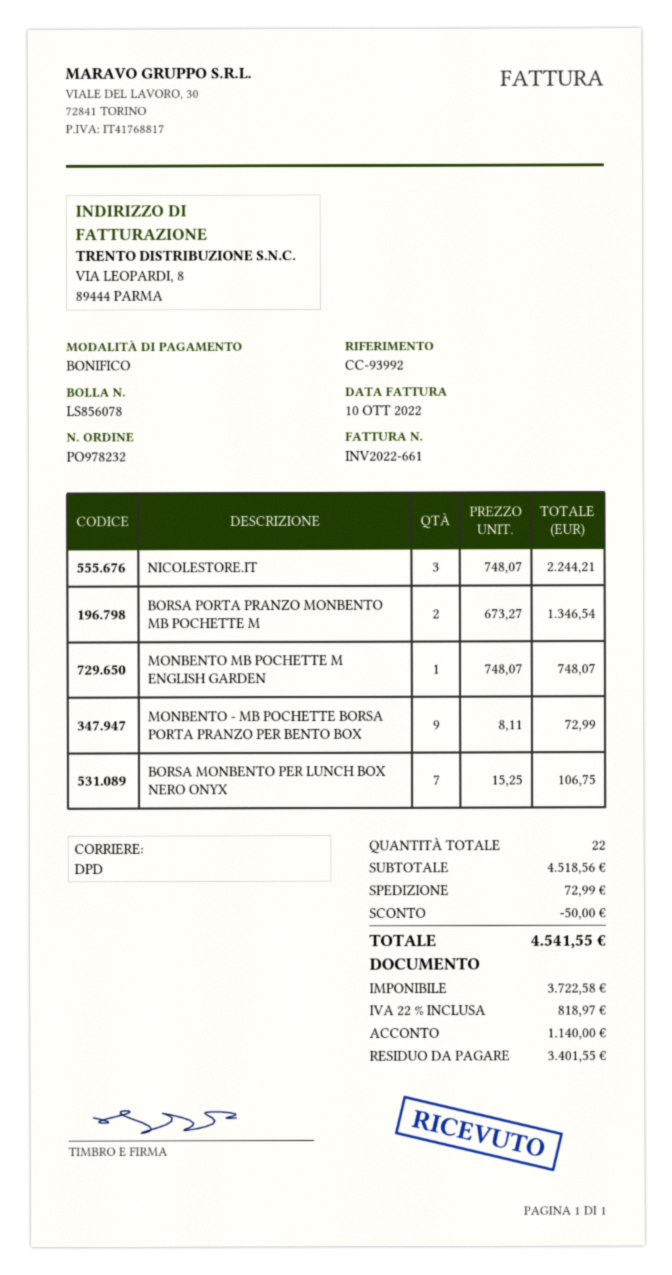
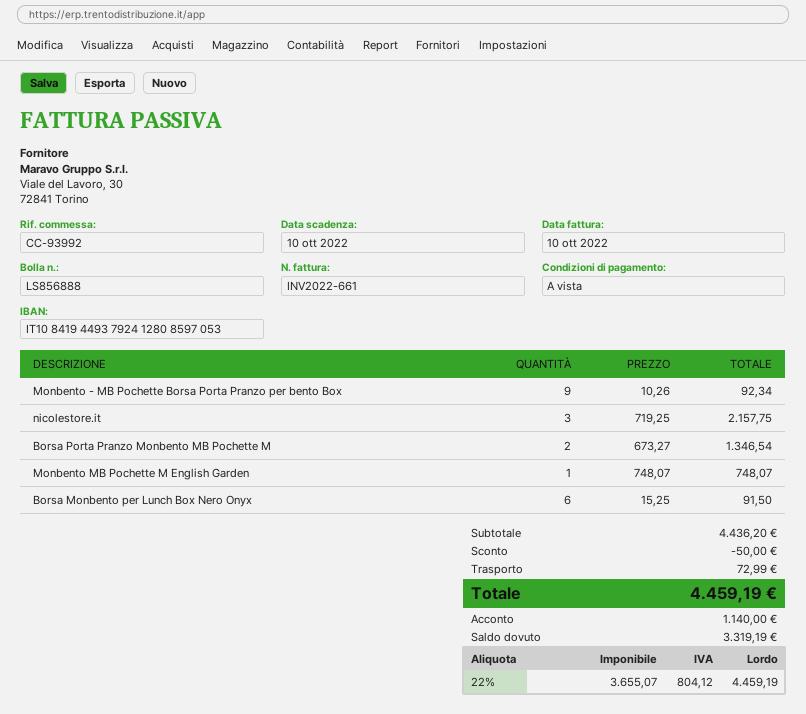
delivery note number: LS856078 -> LS856888
NICOLESTORE.IT: 3 x 748.07 = 2244.21 -> 3 x 719.25 = 2157.75
MONBENTO - MB POCHETTE BORSA PORTA PRANZO PER BENTO BOX: 9 x 8.11 = 72.99 -> 9 x 10.26 = 92.34
BORSA MONBENTO PER LUNCH BOX NERO ONYX: 7 x 15.25 = 106.75 -> 6 x 15.25 = 91.50
subtotal: 4518.56 -> 4436.20
net: 3722.58 -> 3655.07
tax: 22% = 818.97 -> 22% = 804.12
total: 4541.55 -> 4459.19
balance: 3401.55 -> 3319.19

